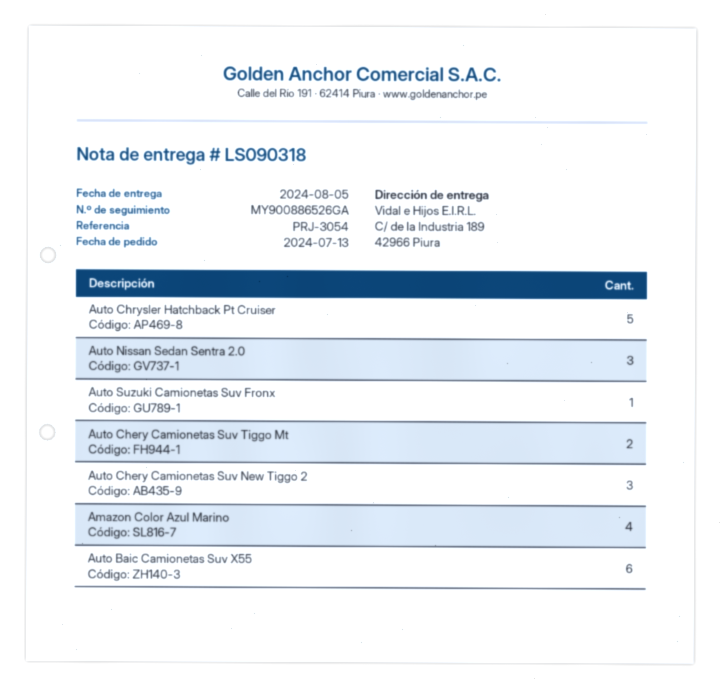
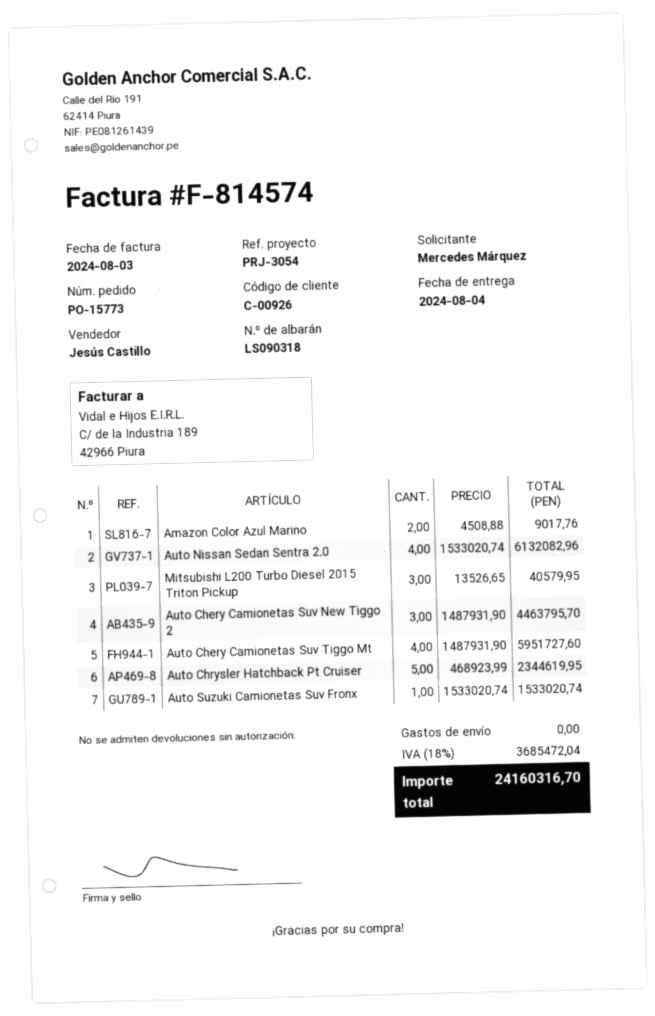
delivery date: 2024-08-05 -> 2024-08-04
Auto Nissan Sedan Sentra 2.0: 3 -> 4
Auto Chery Camionetas Suv Tiggo Mt: 2 -> 4
Amazon Color Azul Marino: 4 -> 2
Auto Baic Camionetas Suv X55: 6 -> none
Mitsubishi L200 Turbo Diesel 2015 Triton Pickup: none -> 3

